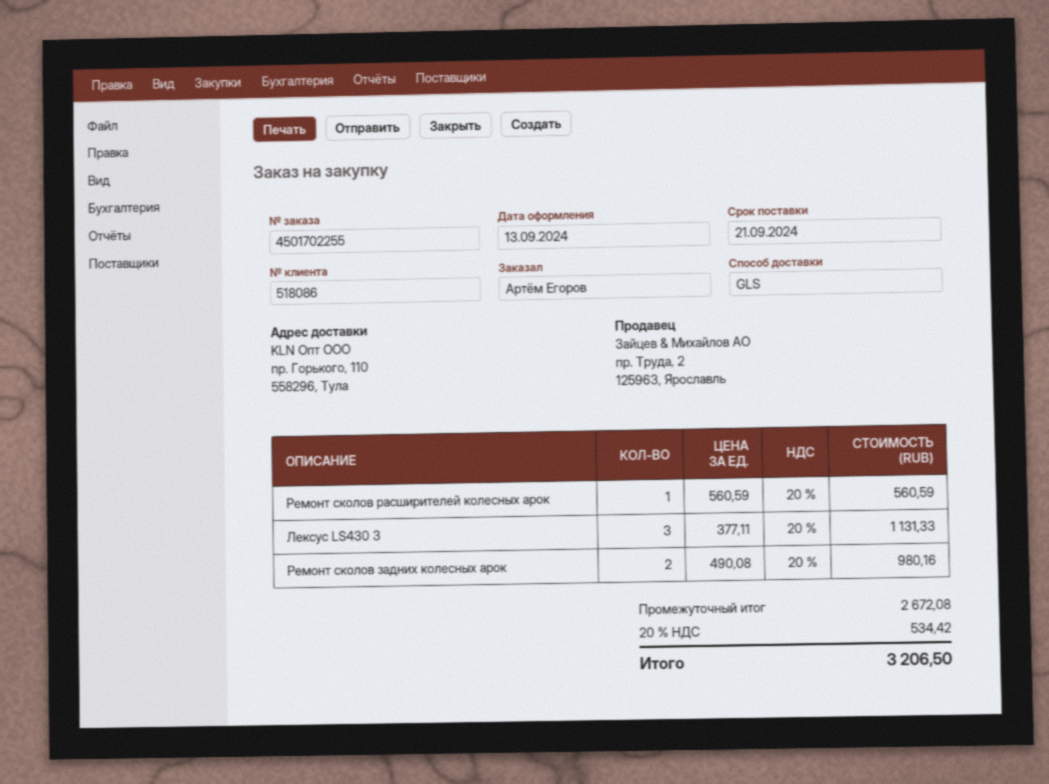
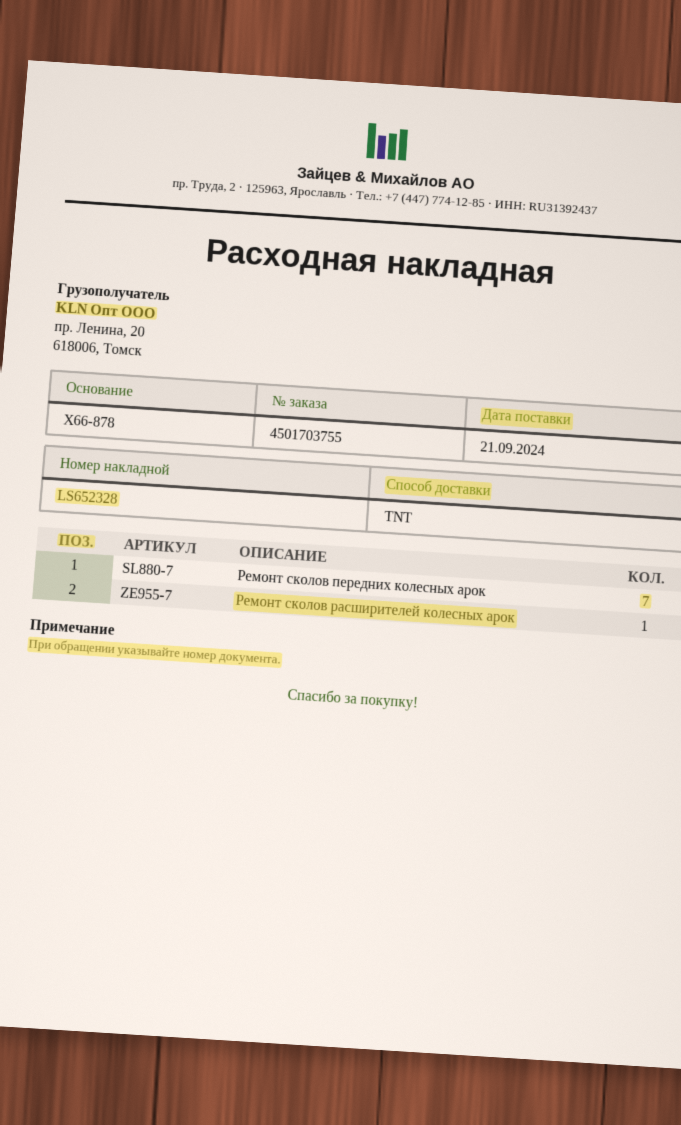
order number: 4501702255 -> 4501703755
shipping method: GLS -> TNT
ship to: пр. Горького, 110, 558296, Тула -> пр. Ленина, 20, 618006, Томск
Лексус LS430 3: 3 -> none
Ремонт сколов задних колесных арок: 2 -> none
Ремонт сколов передних колесных арок: none -> 7

